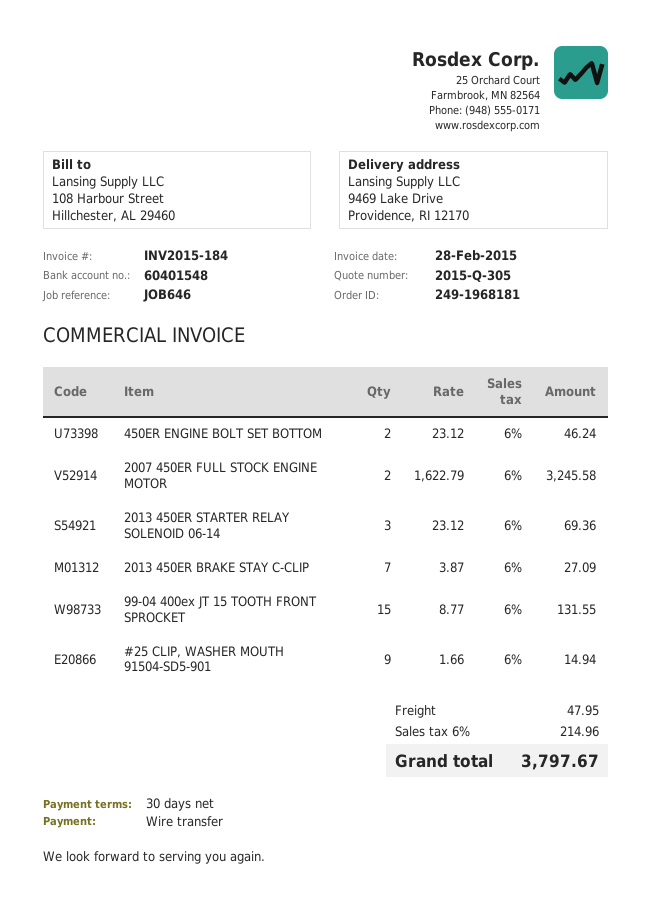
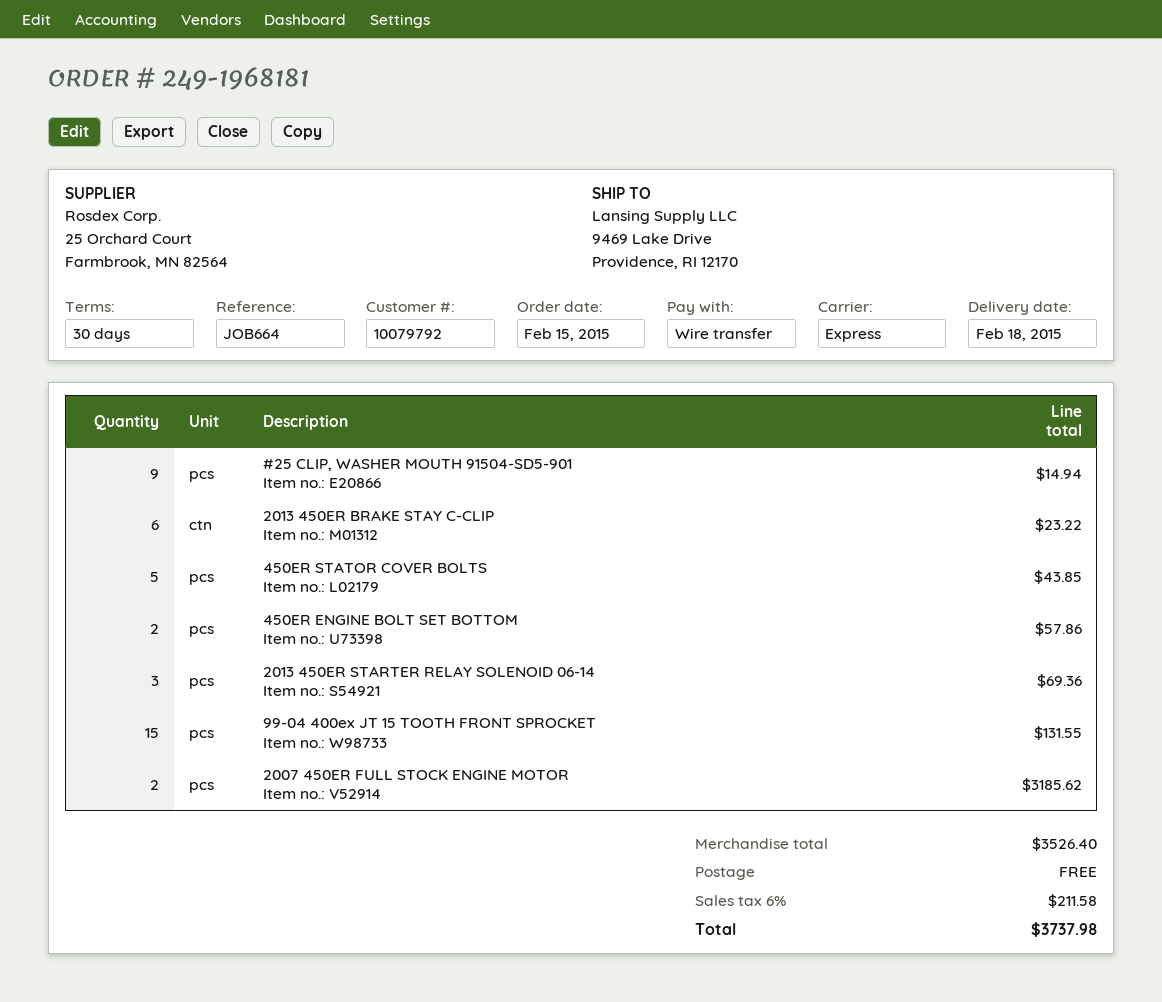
reference: JOB646 -> JOB664
450ER ENGINE BOLT SET BOTTOM: 2 for 46.24 -> 2 for 57.86
2007 450ER FULL STOCK ENGINE MOTOR: 2 for 3245.58 -> 2 for 3185.62
2013 450ER BRAKE STAY C-CLIP: 7 for 27.09 -> 6 for 23.22
450ER STATOR COVER BOLTS: none -> 5 for 43.85
shipping: 47.95 -> 0.00
tax: 6% = 214.96 -> 6% = 211.58
total: 3797.67 -> 3737.98

